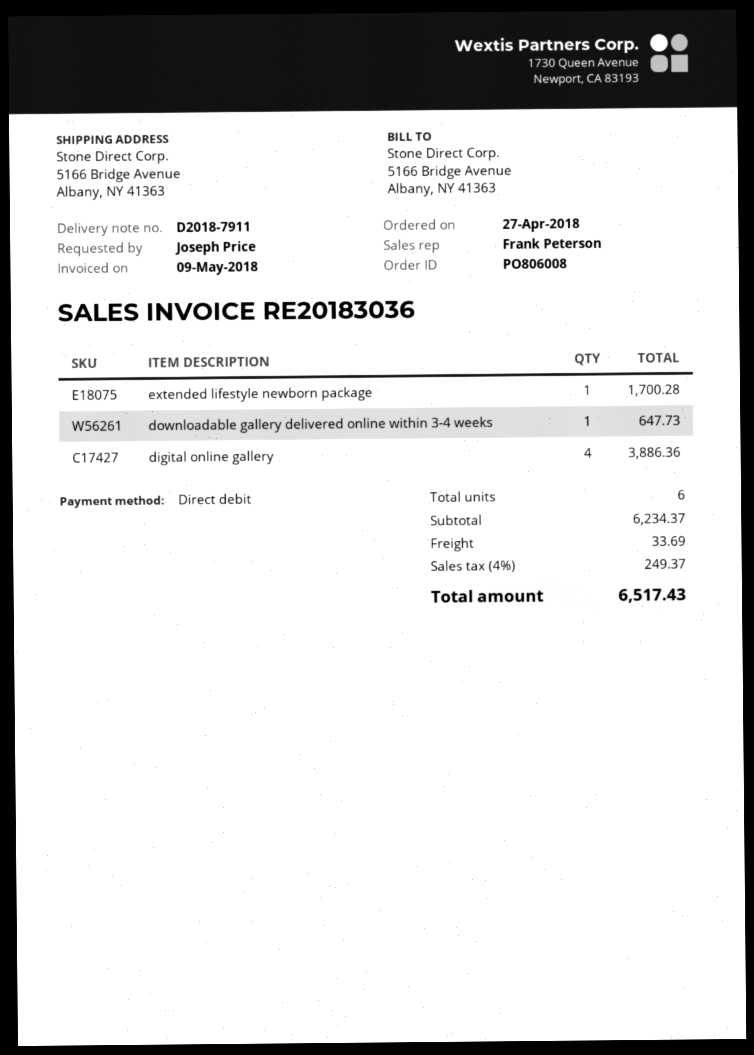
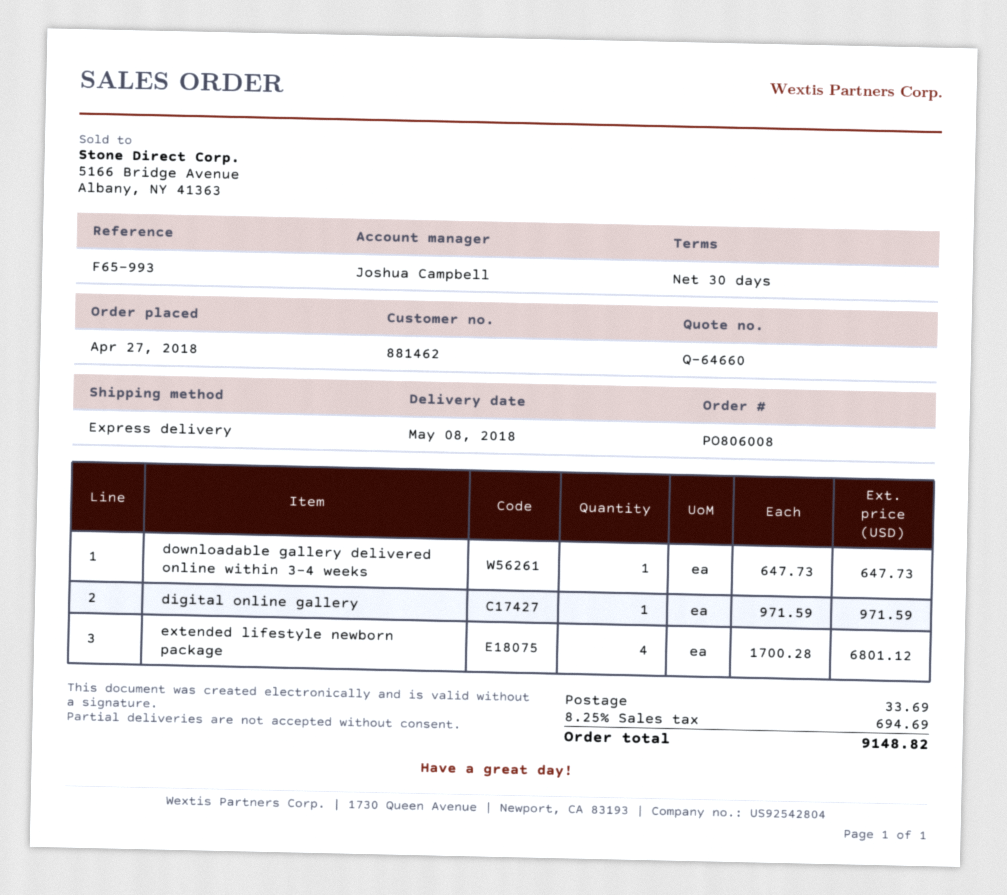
sales rep: Frank Peterson -> Joshua Campbell
extended lifestyle newborn package: 1 for 1700.28 -> 4 for 6801.12
digital online gallery: 4 for 3886.36 -> 1 for 971.59
tax: 4% = 249.37 -> 8.25% = 694.69
total: 6517.43 -> 9148.82

